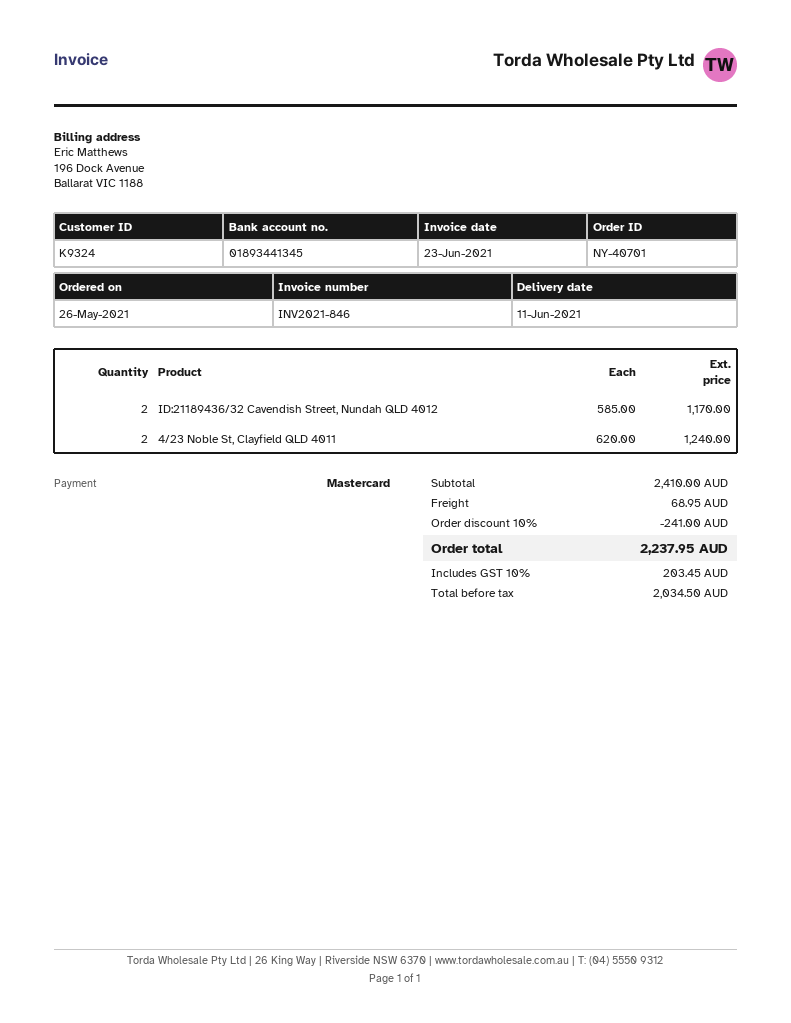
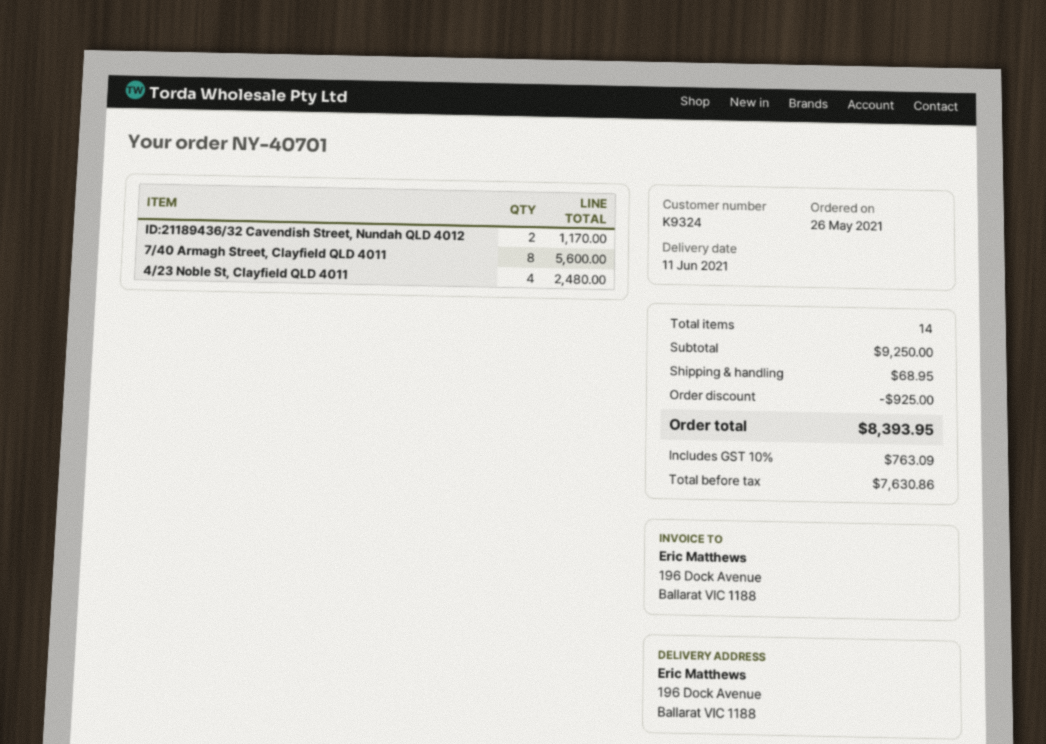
4/23 Noble St, Clayfield QLD 4011: 2 for 1240.00 -> 4 for 2480.00
7/40 Armagh Street, Clayfield QLD 4011: none -> 8 for 5600.00
subtotal: 2410.00 -> 9250.00
discount: 241.00 -> 925.00
net: 2034.50 -> 7630.86
tax: 10% = 203.45 -> 10% = 763.09
total: 2237.95 -> 8393.95

